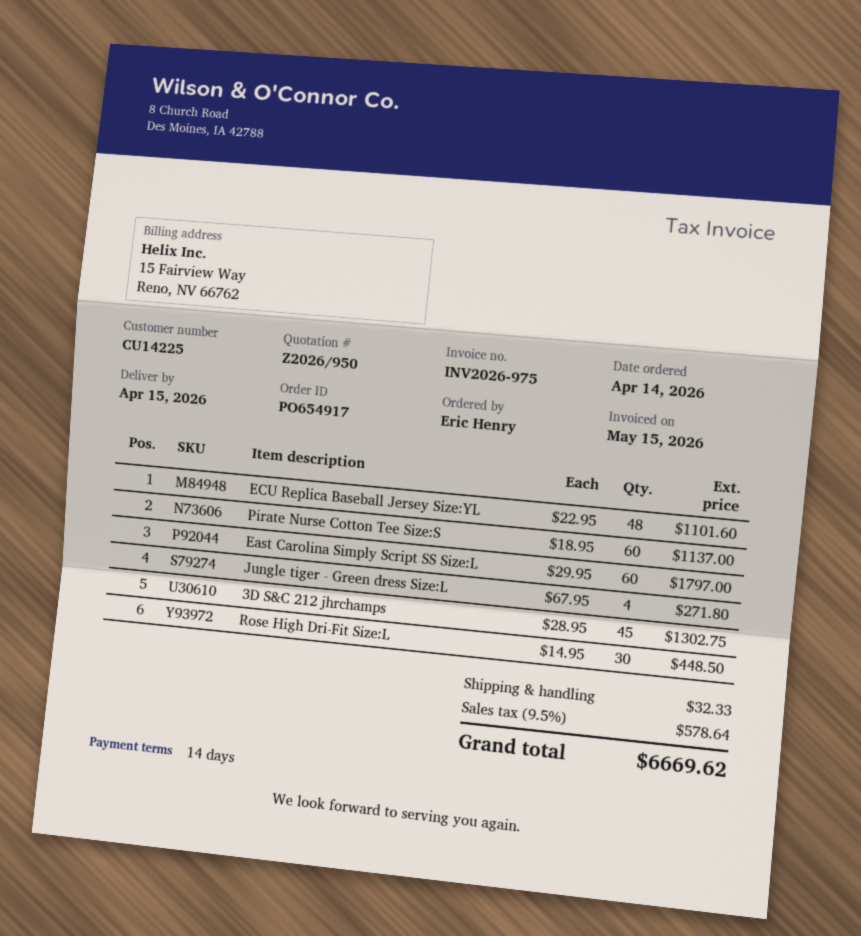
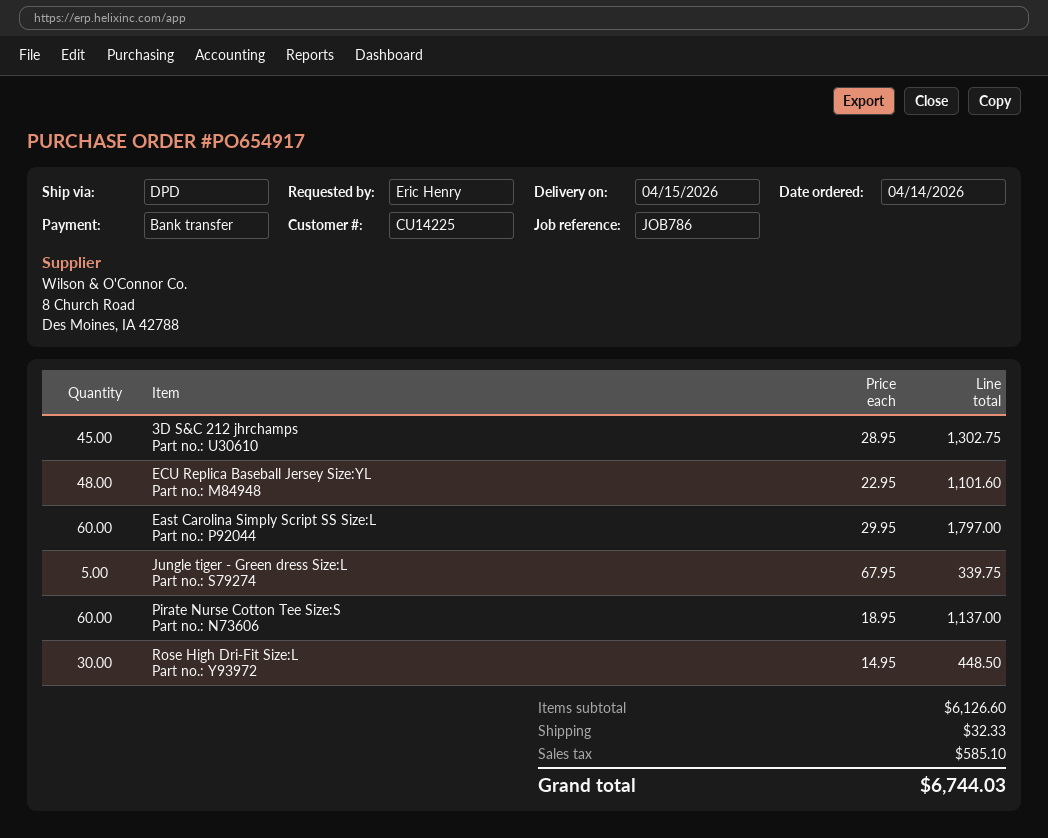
Jungle tiger - Green dress Size:L: 4 x 67.95 = 271.80 -> 5 x 67.95 = 339.75
tax: 578.64 -> 585.10
total: 6669.62 -> 6744.03

